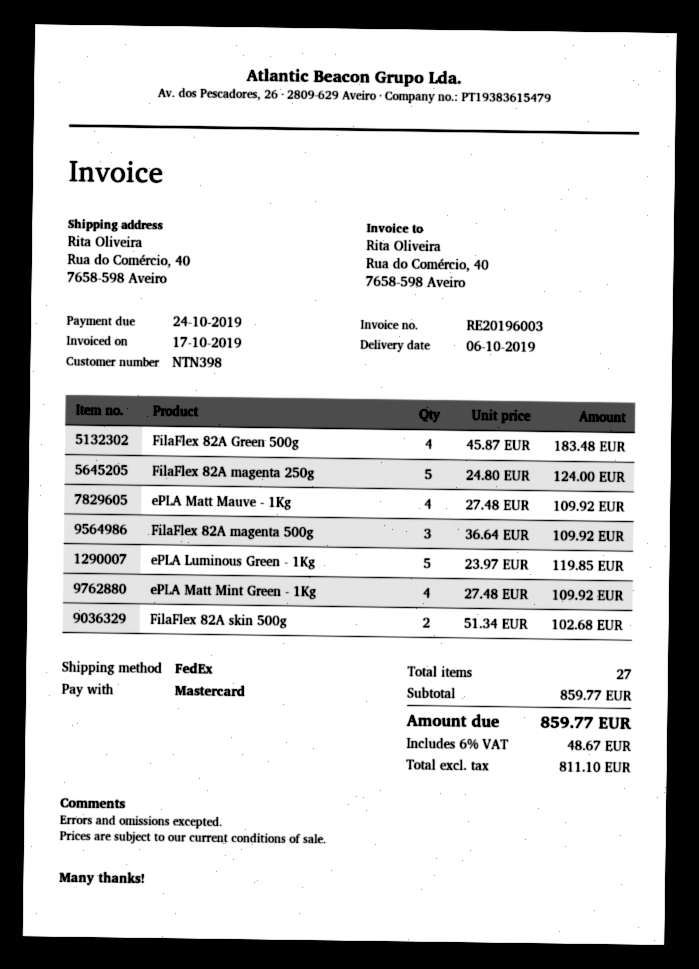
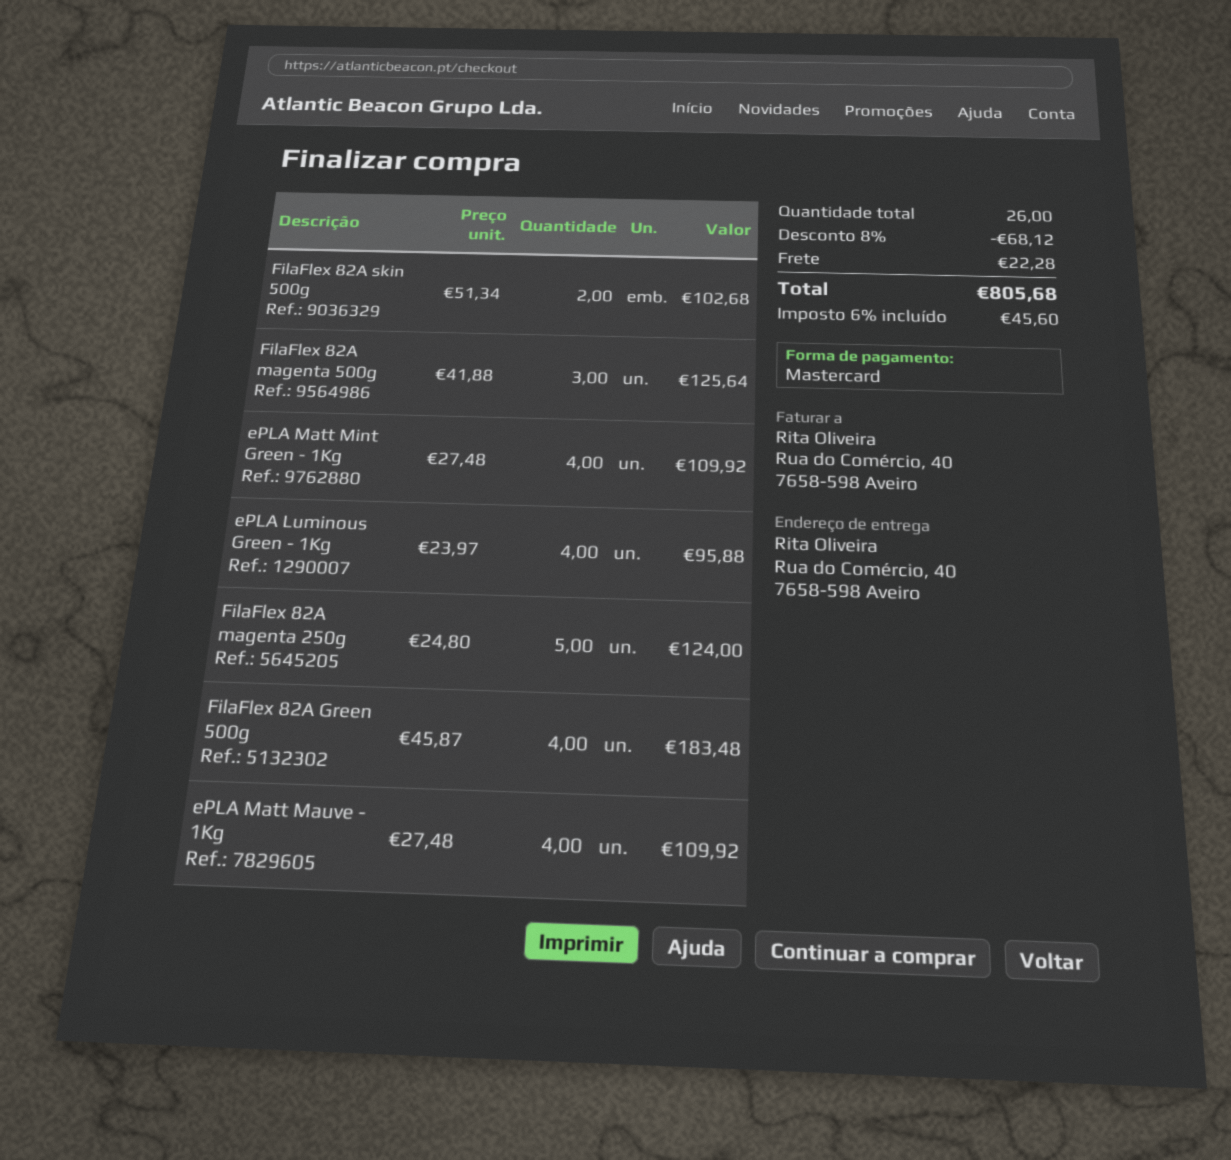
FilaFlex 82A magenta 500g: 3 x 36.64 = 109.92 -> 3 x 41.88 = 125.64
ePLA Luminous Green - 1Kg: 5 x 23.97 = 119.85 -> 4 x 23.97 = 95.88
total quantity: 27 -> 26
discount: none -> 8% = 68.12
shipping: none -> 22.28
tax: 6% = 48.67 -> 6% = 45.60
total: 859.77 -> 805.68

